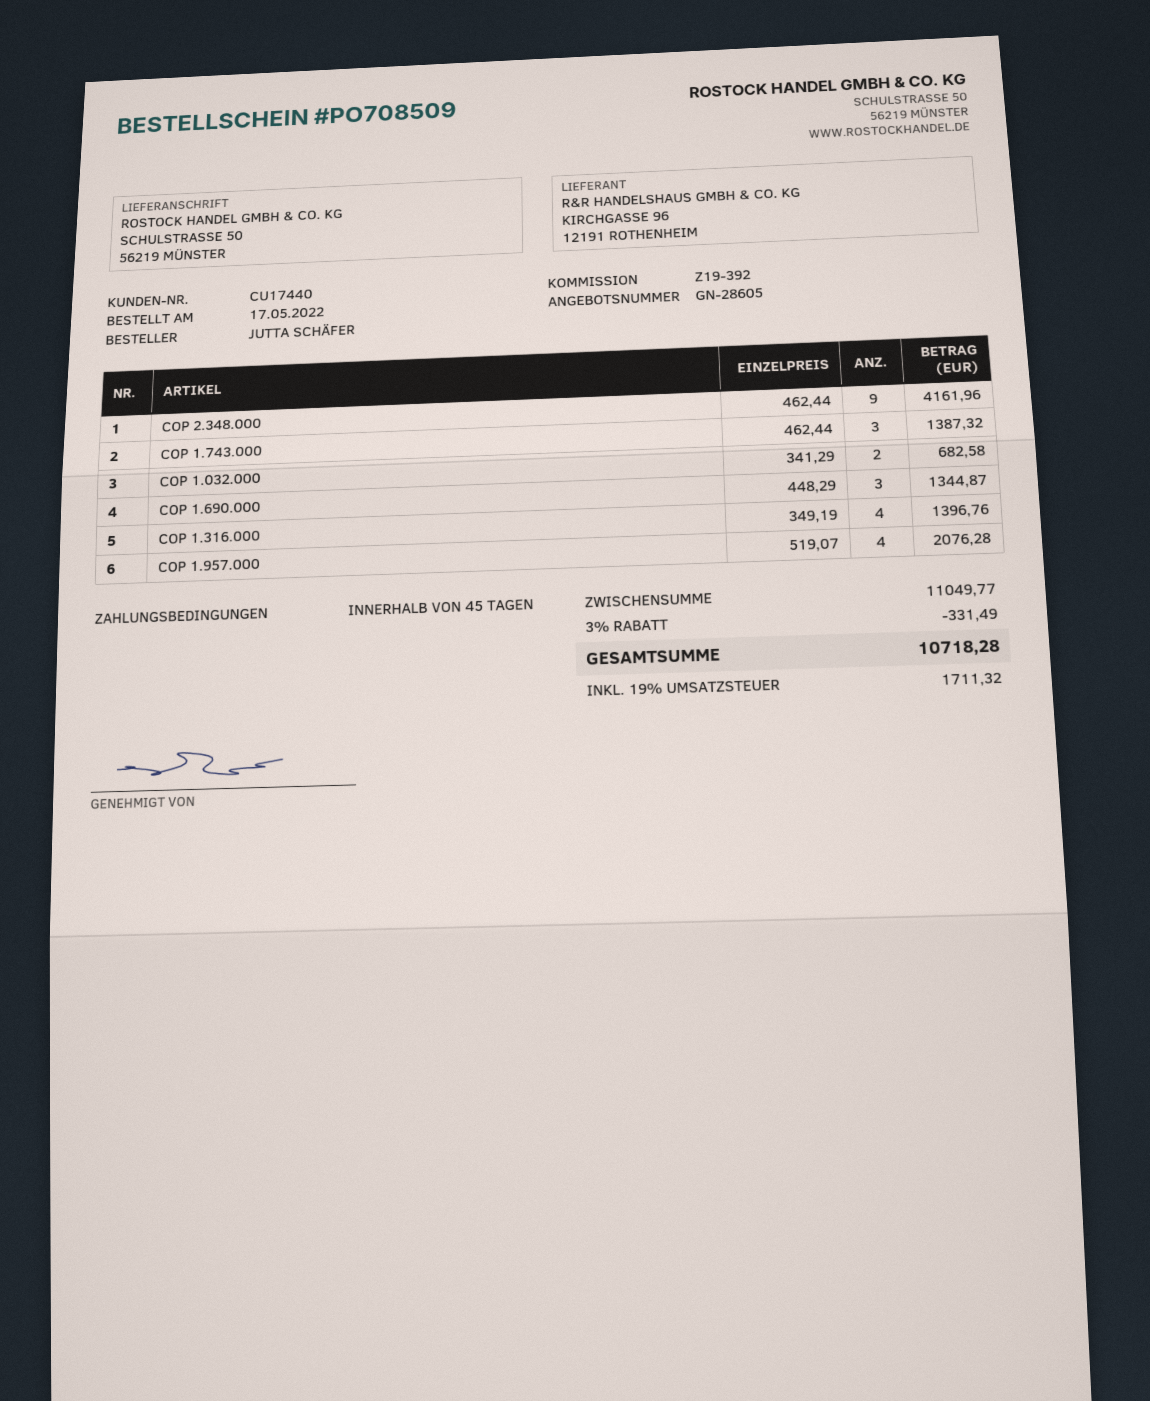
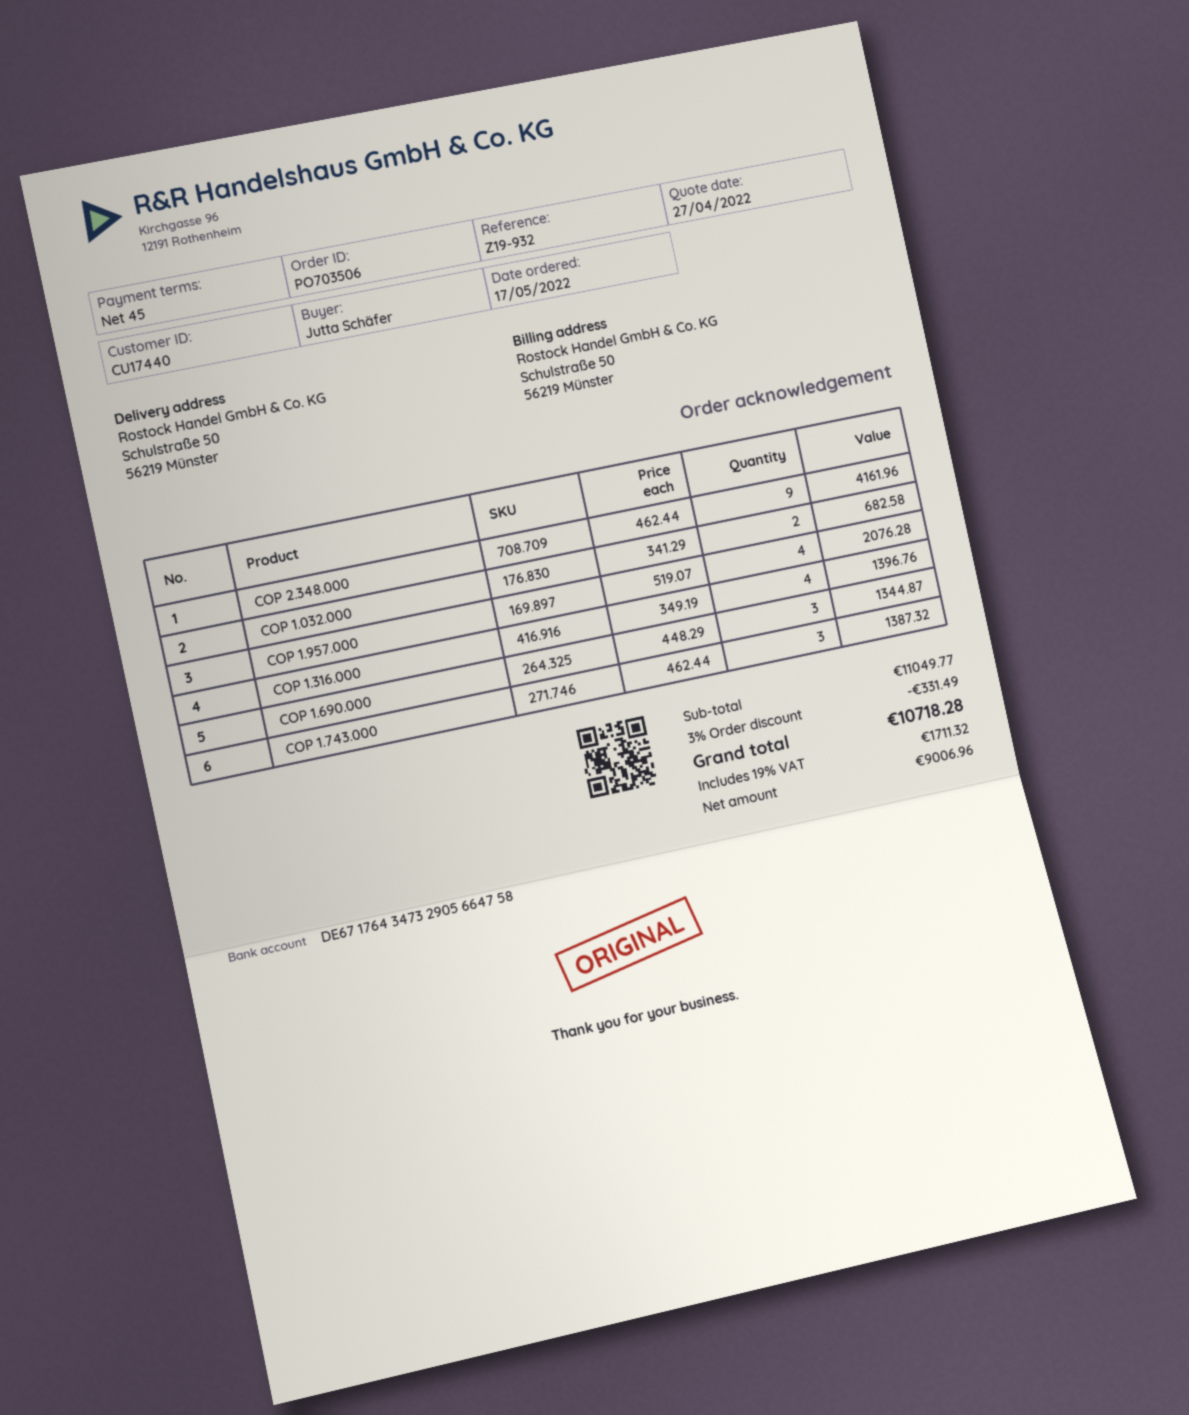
order number: PO708509 -> PO703506
reference: Z19-392 -> Z19-932

